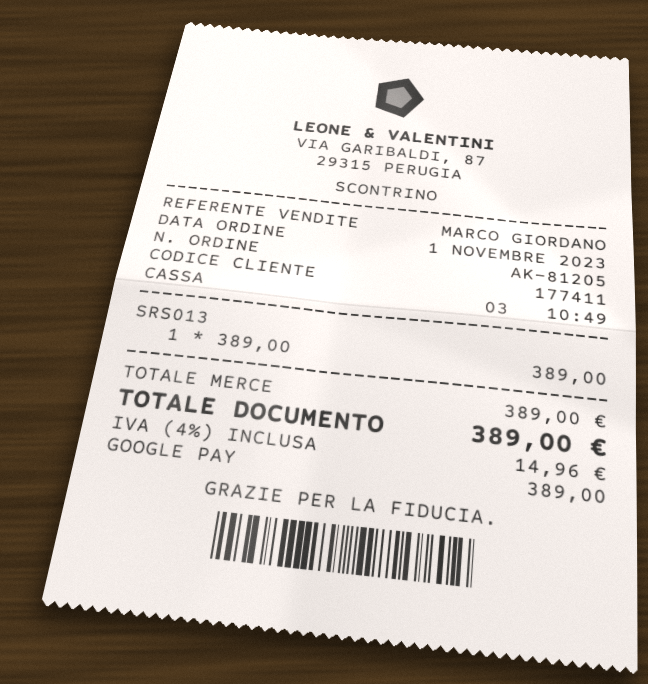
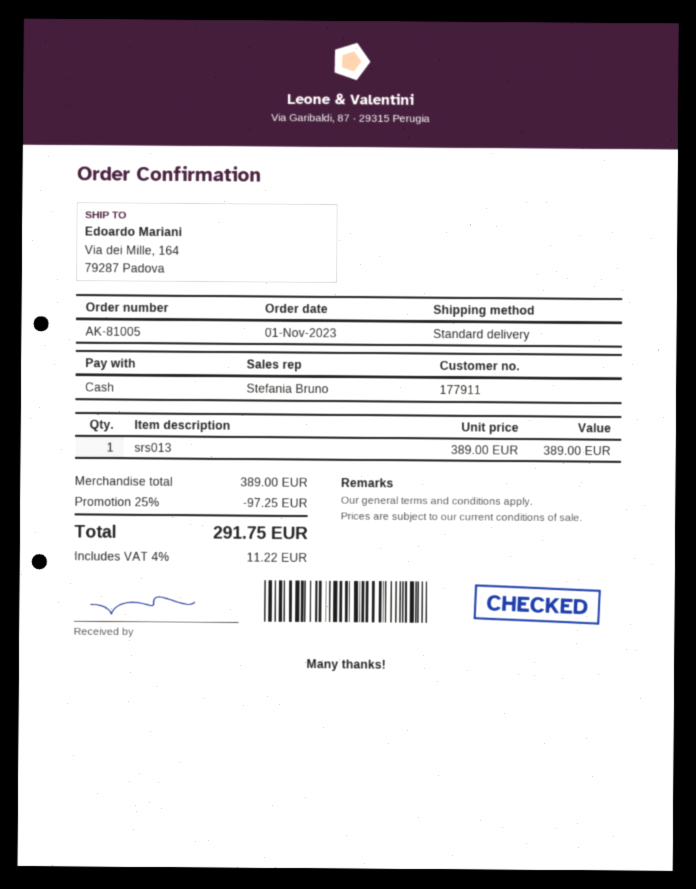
order number: AK-81205 -> AK-81005
customer number: 177411 -> 177911
sales rep: MARCO GIORDANO -> Stefania Bruno
payment method: Google Pay -> cash
discount: none -> 25% = 97.25
tax: 4% = 14.96 -> 4% = 11.22
total: 389.00 -> 291.75

